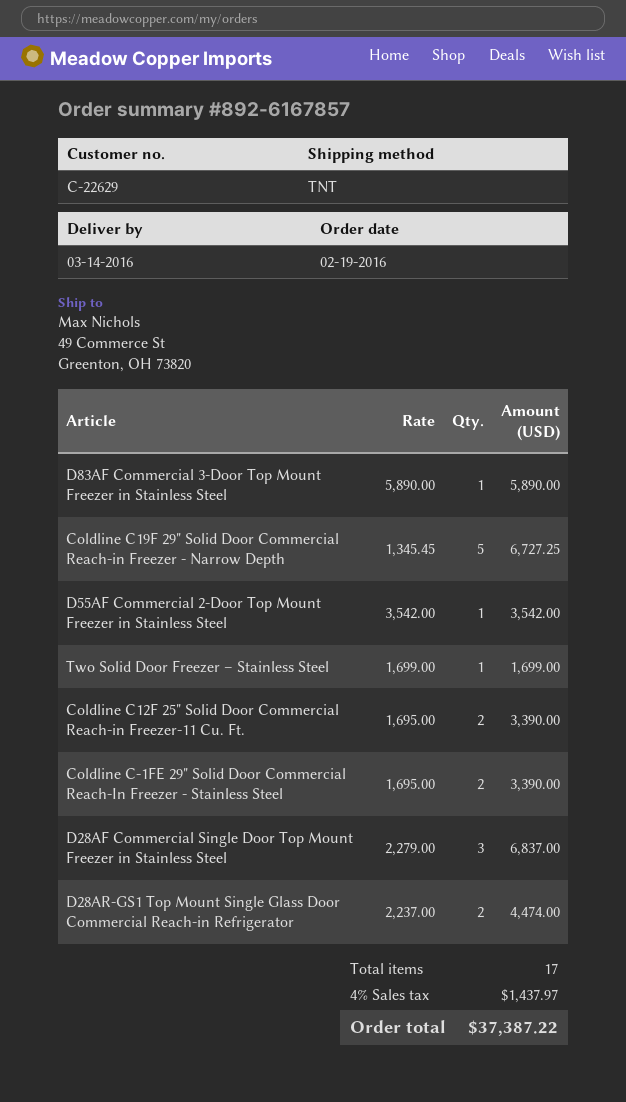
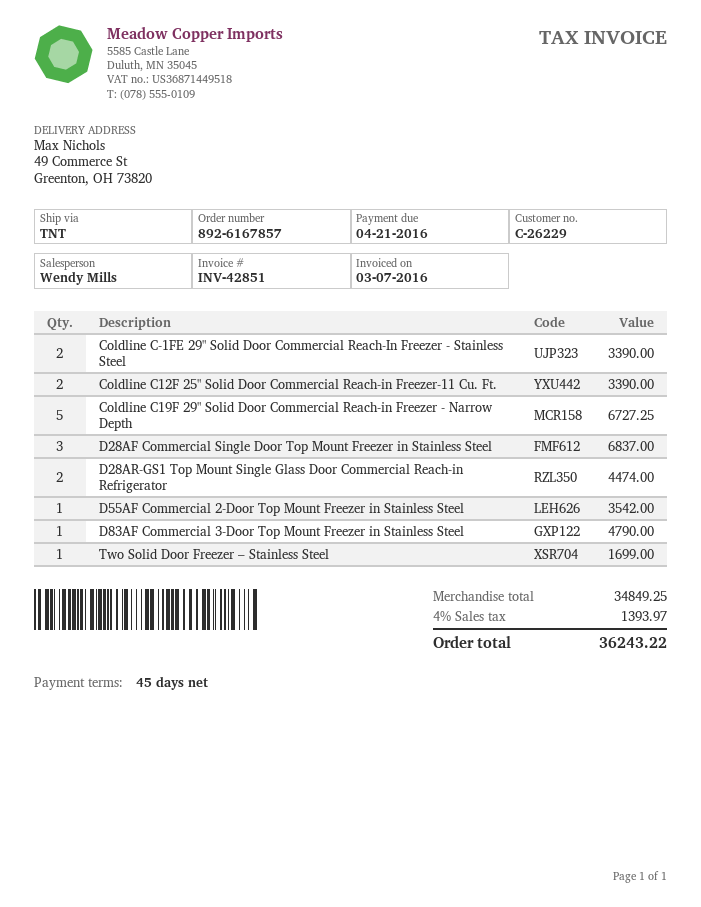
customer number: C-22629 -> C-26229
D83AF Commercial 3-Door Top Mount Freezer in Stainless Steel: 1 for 5890.00 -> 1 for 4790.00
tax: 4% = 1437.97 -> 4% = 1393.97
total: 37387.22 -> 36243.22

